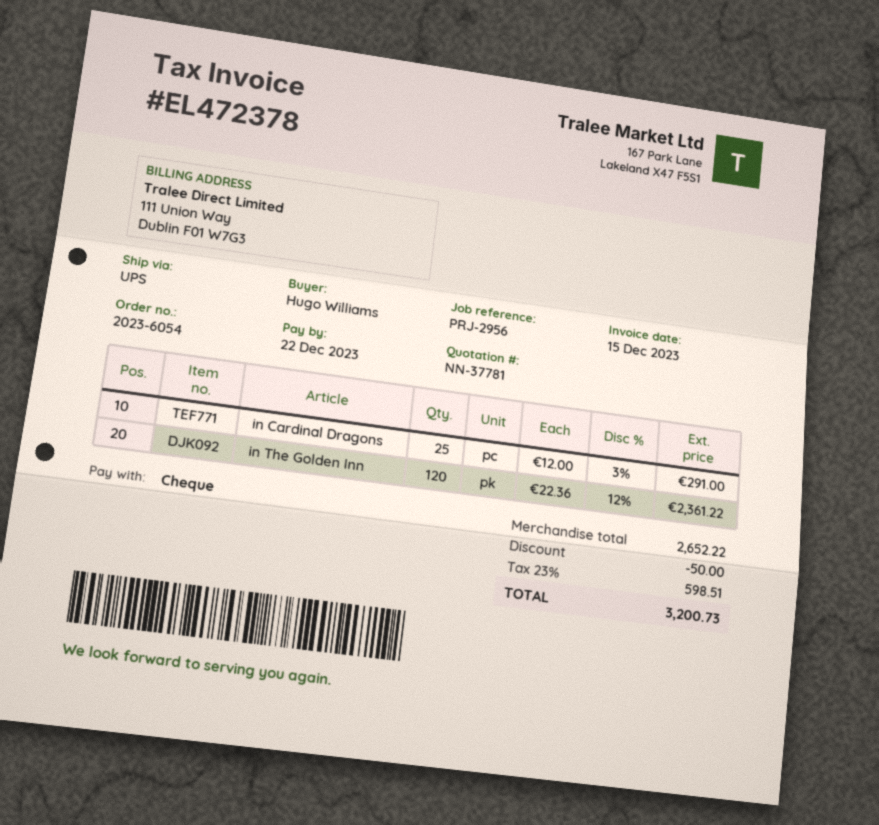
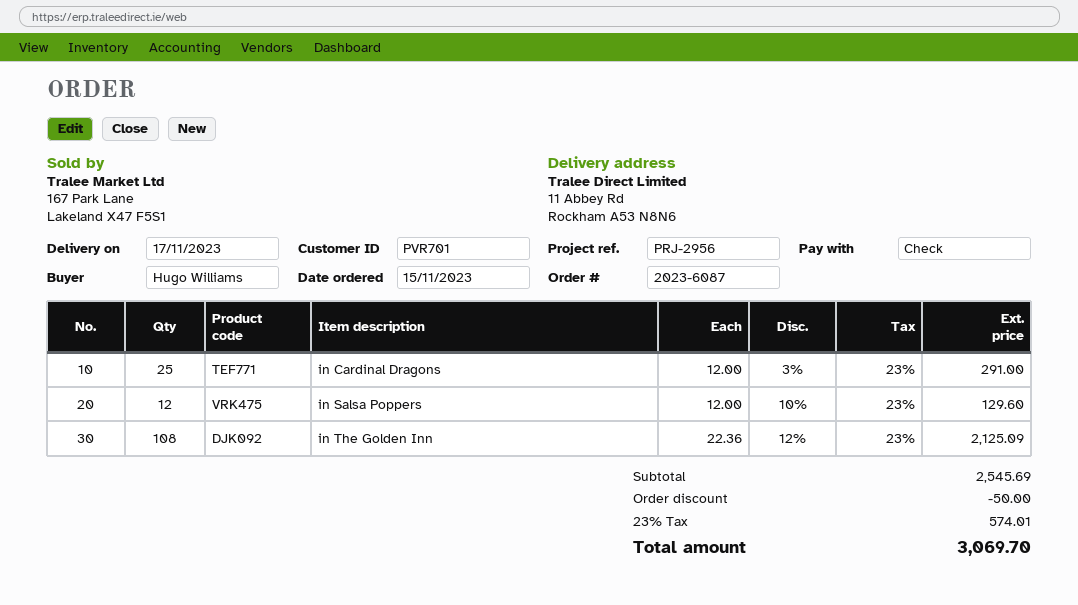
order number: 2023-6054 -> 2023-6087
in The Golden Inn: 120 x 22.36 - 12% = 2361.22 -> 108 x 22.36 - 12% = 2125.09
in Salsa Poppers: none -> 12 x 12.00 - 10% = 129.60
subtotal: 2652.22 -> 2545.69
tax: 23% = 598.51 -> 23% = 574.01
total: 3200.73 -> 3069.70

